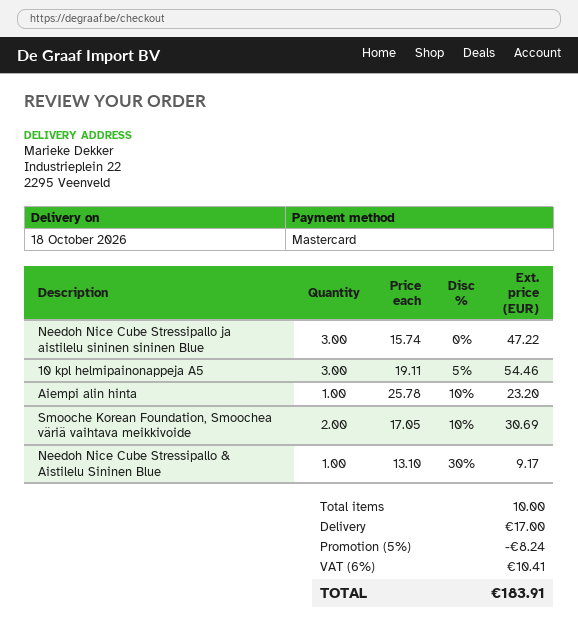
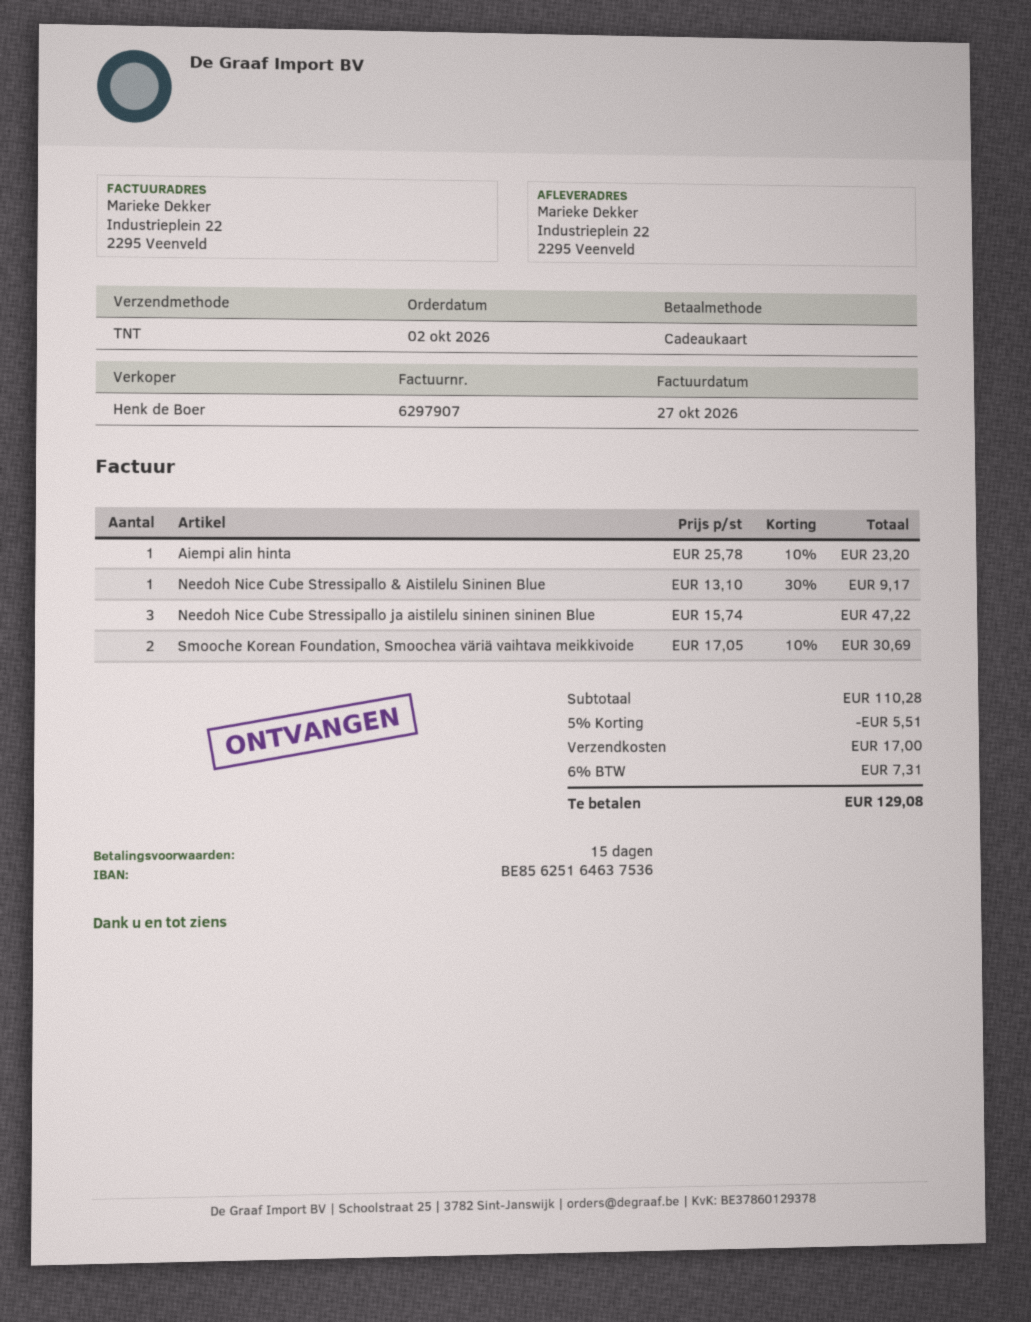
payment method: Mastercard -> gift card
10 kpl helmipainonappeja A5: 3 x 19.11 - 5% = 54.46 -> none
discount: 5% = 8.24 -> 5% = 5.51
tax: 6% = 10.41 -> 6% = 7.31
total: 183.91 -> 129.08

